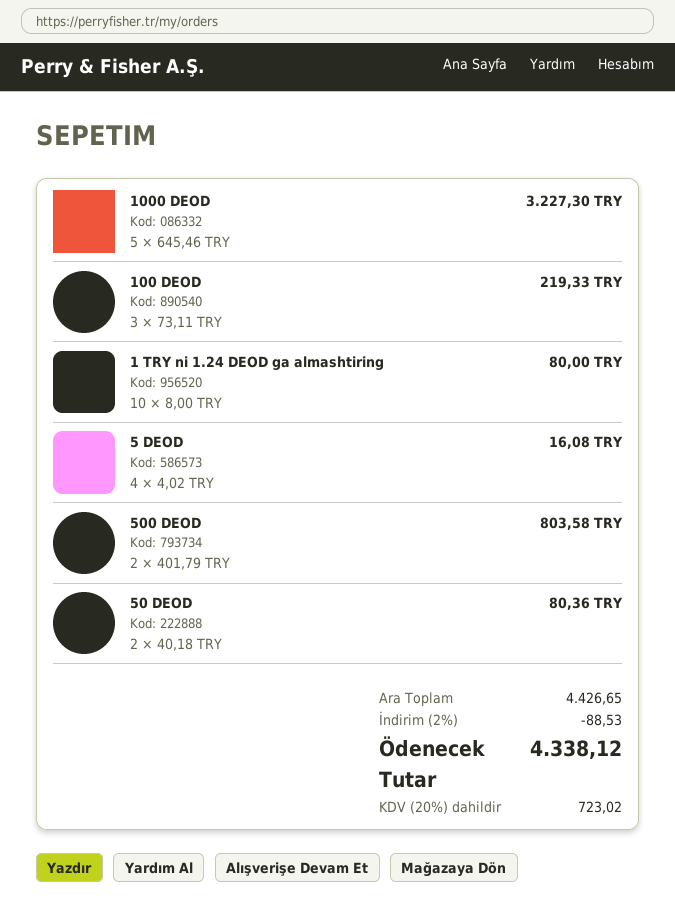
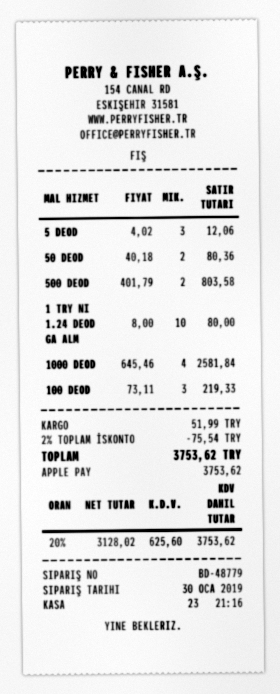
1000 DEOD: 5 x 645.46 = 3227.30 -> 4 x 645.46 = 2581.84
5 DEOD: 4 x 4.02 = 16.08 -> 3 x 4.02 = 12.06
discount: 2% = 88.53 -> 2% = 75.54
shipping: none -> 51.99
tax: 20% = 723.02 -> 20% = 625.60
total: 4338.12 -> 3753.62

